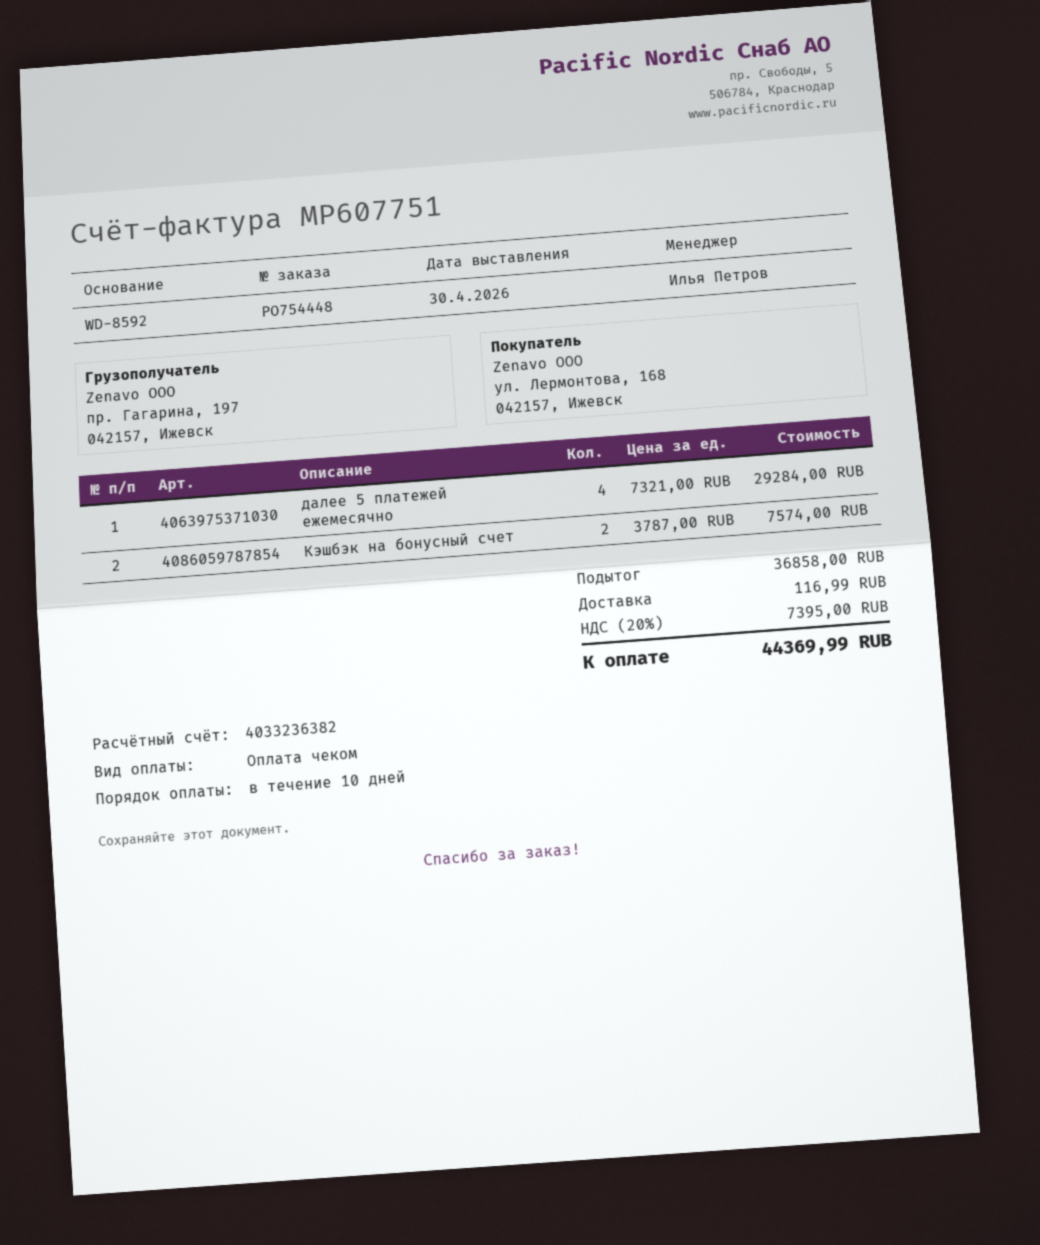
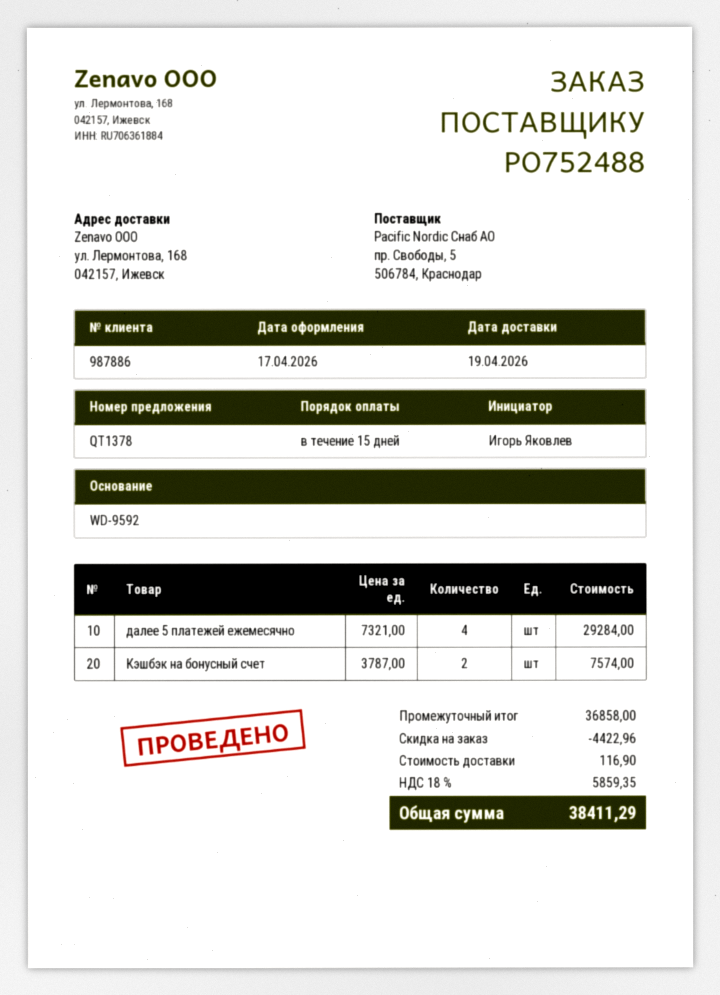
order number: PO754448 -> PO752488
payment terms: 10 days -> 15 days
reference: WD-8592 -> WD-9592
ship to: пр. Гагарина, 197, 042157, Ижевск -> ул. Лермонтова, 168, 042157, Ижевск
discount: none -> 4422.96
shipping: 116.99 -> 116.90
tax: 20% = 7395.00 -> 18% = 5859.35
total: 44369.99 -> 38411.29

